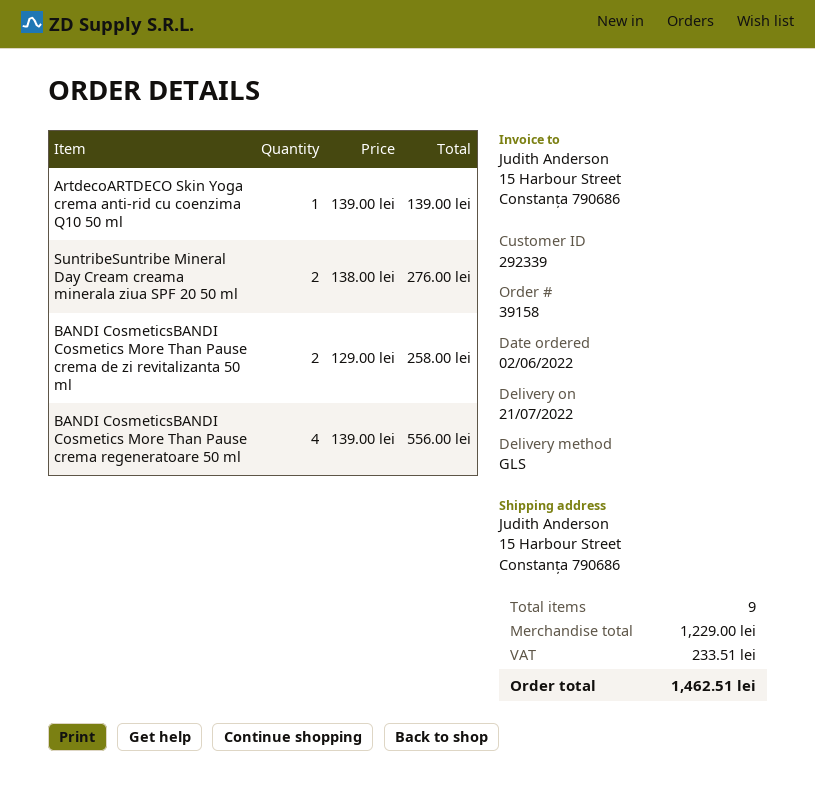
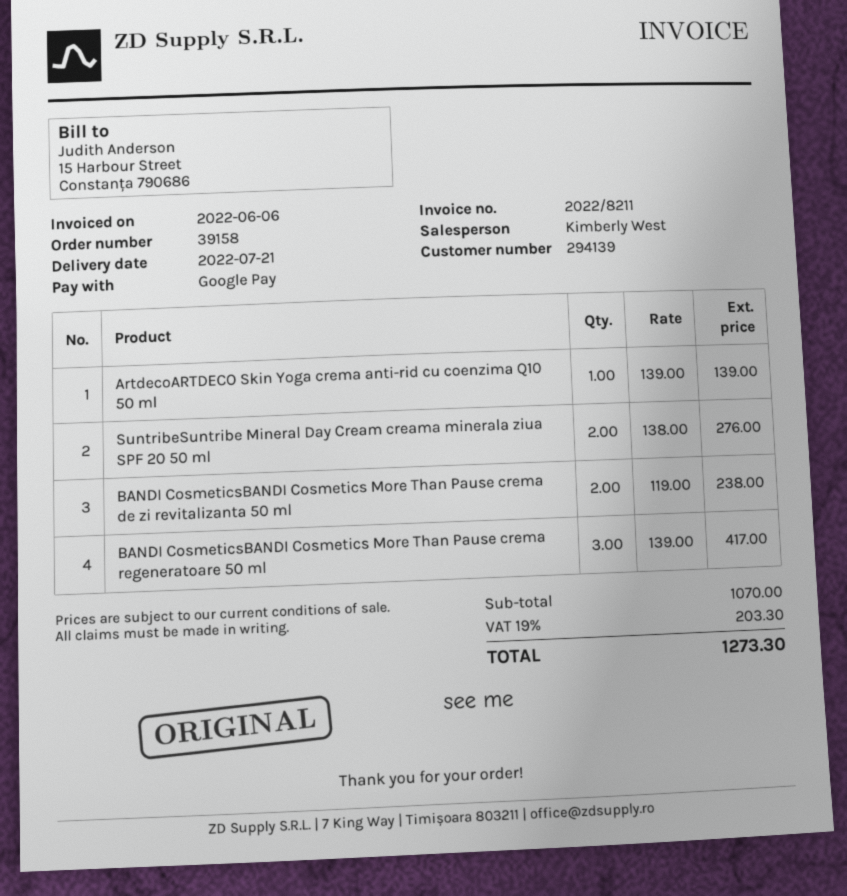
customer number: 292339 -> 294139
BANDI CosmeticsBANDI Cosmetics More Than Pause crema de zi revitalizanta 50 ml: 2 x 129.00 = 258.00 -> 2 x 119.00 = 238.00
BANDI CosmeticsBANDI Cosmetics More Than Pause crema regeneratoare 50 ml: 4 x 139.00 = 556.00 -> 3 x 139.00 = 417.00
subtotal: 1229.00 -> 1070.00
tax: 233.51 -> 203.30
total: 1462.51 -> 1273.30

